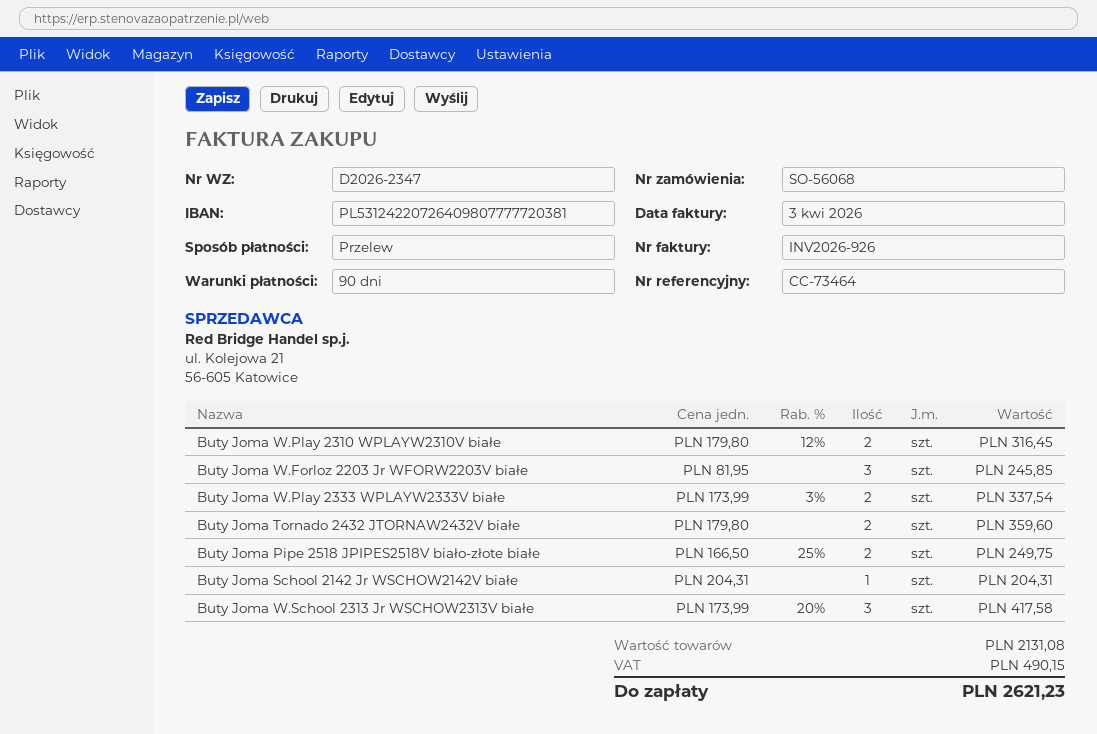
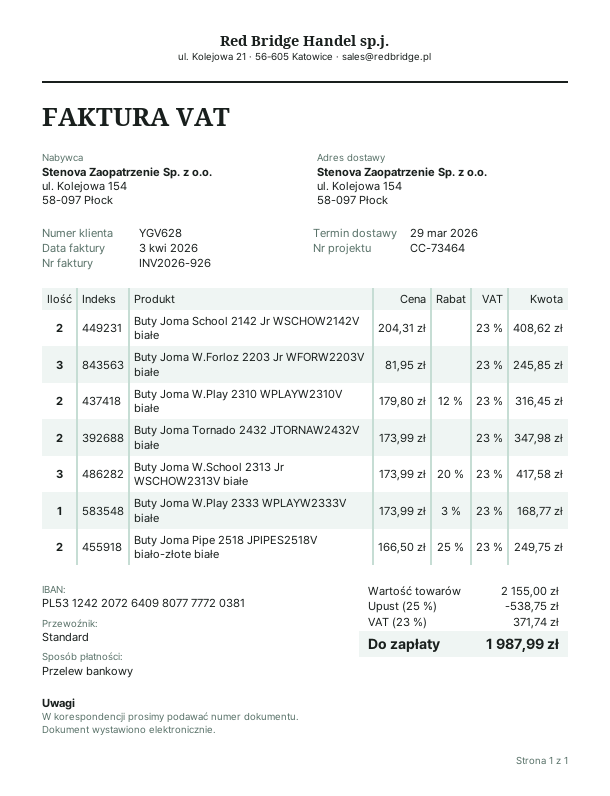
Buty Joma W.Play 2333 WPLAYW2333V białe: 2 x 173.99 - 3% = 337.54 -> 1 x 173.99 - 3% = 168.77
Buty Joma Tornado 2432 JTORNAW2432V białe: 2 x 179.80 = 359.60 -> 2 x 173.99 = 347.98
Buty Joma School 2142 Jr WSCHOW2142V białe: 1 x 204.31 = 204.31 -> 2 x 204.31 = 408.62
subtotal: 2131.08 -> 2155.00
discount: none -> 25% = 538.75
tax: 490.15 -> 371.74
total: 2621.23 -> 1987.99

